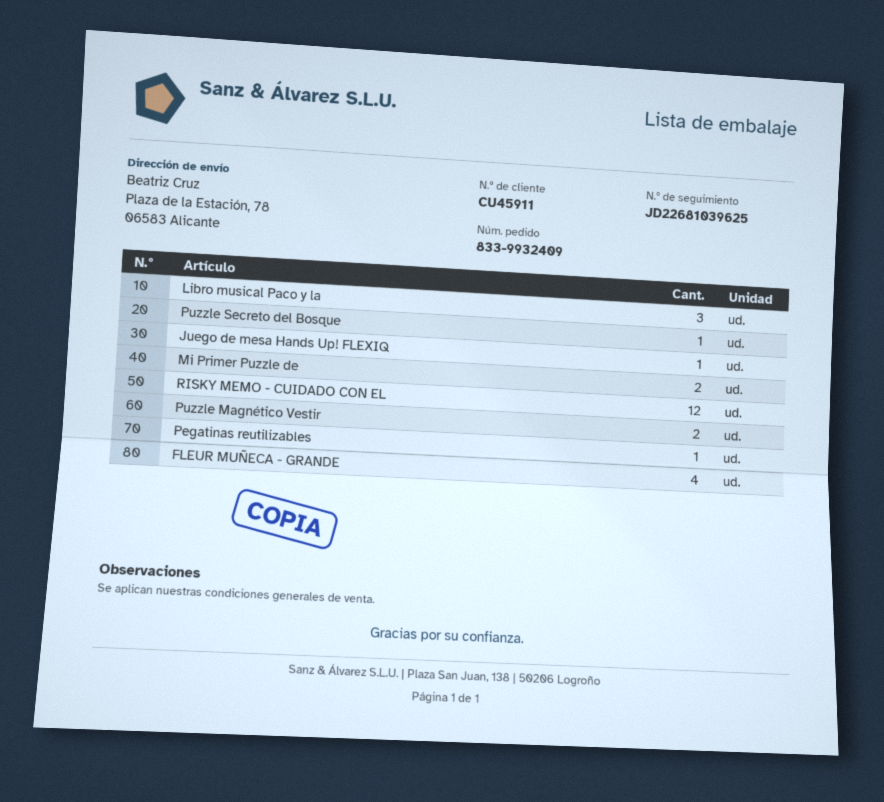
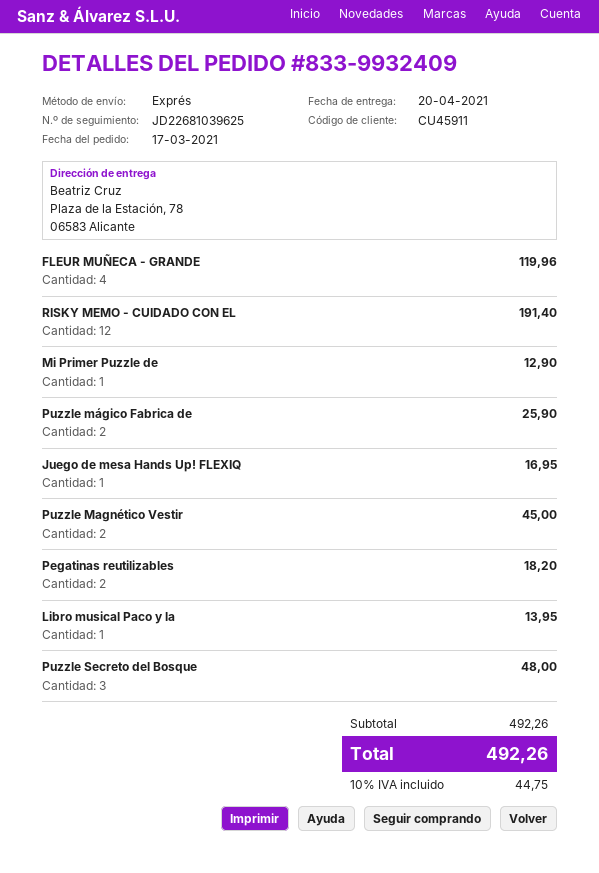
Libro musical Paco y la: 3 -> 1
Puzzle Secreto del Bosque: 1 -> 3
Mi Primer Puzzle de: 2 -> 1
Pegatinas reutilizables: 1 -> 2
Puzzle mágico Fabrica de: none -> 2

